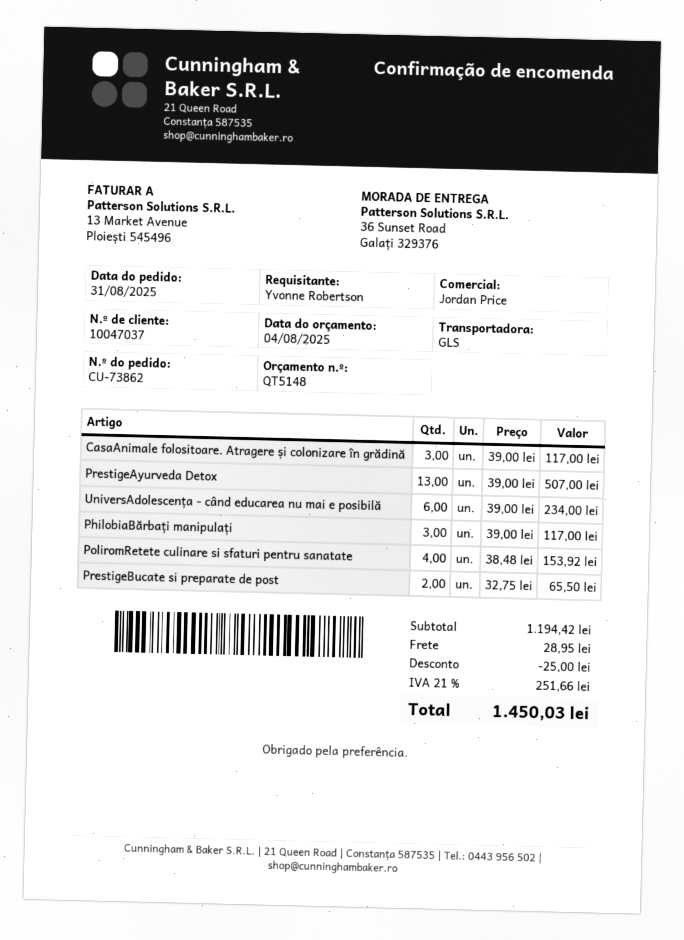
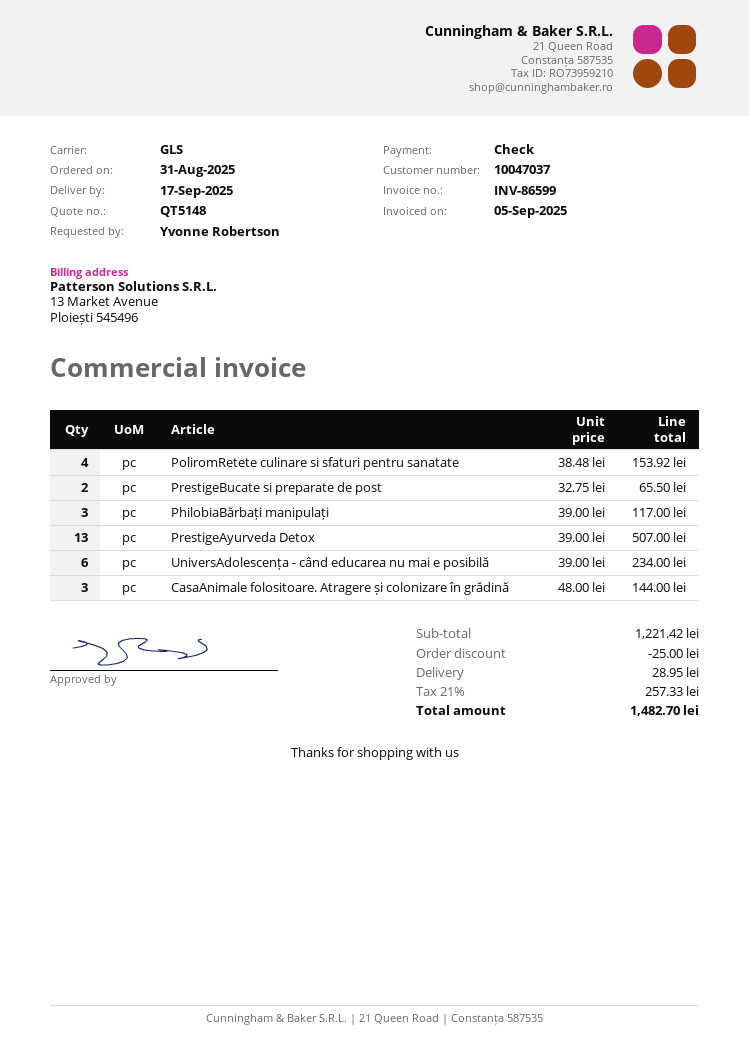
CasaAnimale folositoare. Atragere și colonizare în grădină: 3 x 39.00 = 117.00 -> 3 x 48.00 = 144.00
subtotal: 1194.42 -> 1221.42
tax: 21% = 251.66 -> 21% = 257.33
total: 1450.03 -> 1482.70

